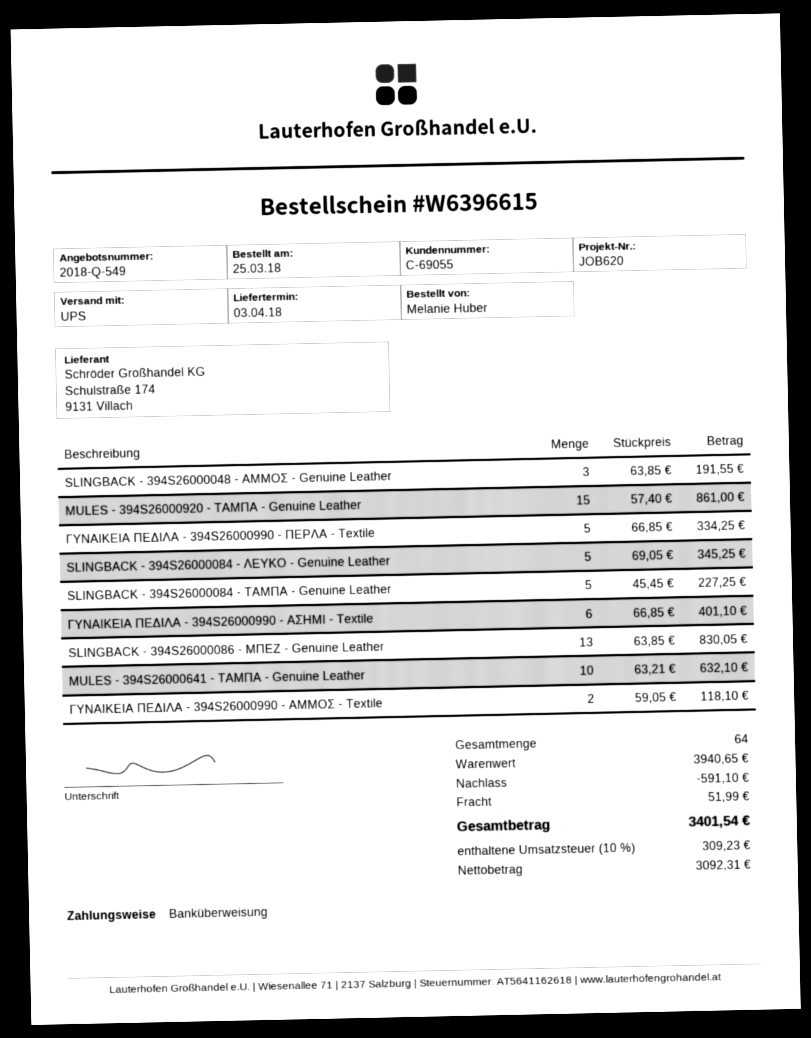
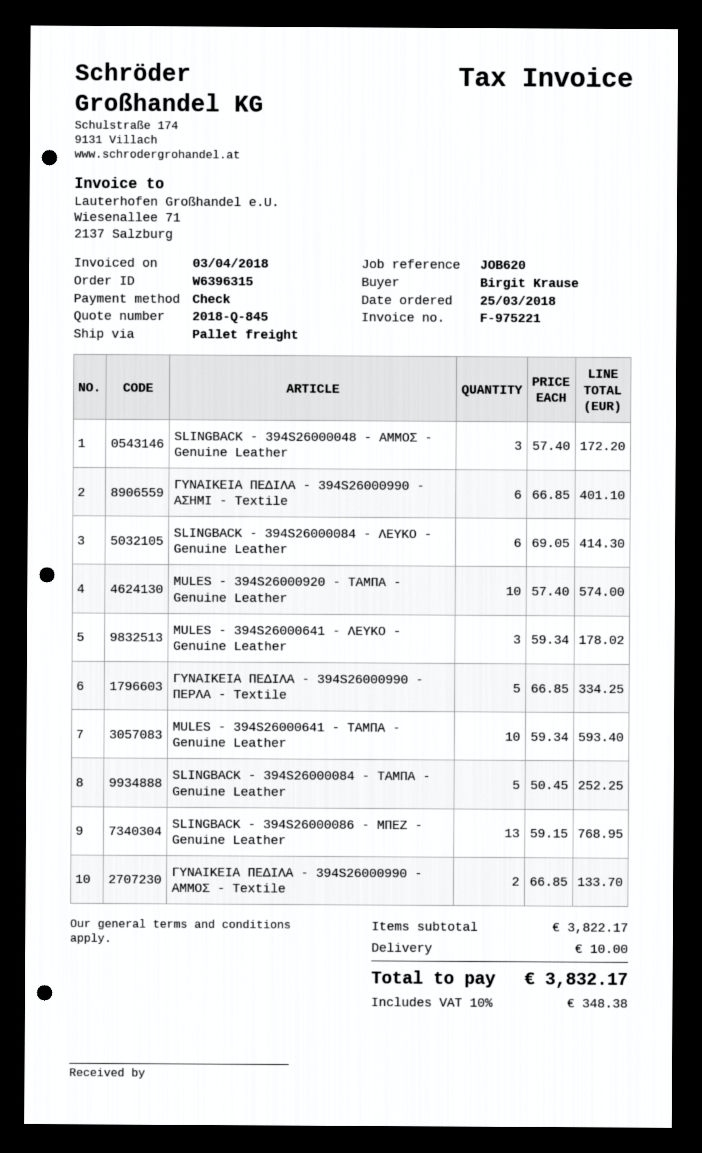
quote number: 2018-Q-549 -> 2018-Q-845
order number: W6396615 -> W6396315
ordered by: Melanie Huber -> Birgit Krause
payment method: bank transfer -> cheque
shipping method: UPS -> pallet freight
SLINGBACK - 394S26000048 - ΑΜΜΟΣ - Genuine Leather: 3 x 63.85 = 191.55 -> 3 x 57.40 = 172.20
MULES - 394S26000920 - ΤΑΜΠΑ - Genuine Leather: 15 x 57.40 = 861.00 -> 10 x 57.40 = 574.00
SLINGBACK - 394S26000084 - ΛΕΥΚΟ - Genuine Leather: 5 x 69.05 = 345.25 -> 6 x 69.05 = 414.30
SLINGBACK - 394S26000084 - ΤΑΜΠΑ - Genuine Leather: 5 x 45.45 = 227.25 -> 5 x 50.45 = 252.25
SLINGBACK - 394S26000086 - ΜΠΕΖ - Genuine Leather: 13 x 63.85 = 830.05 -> 13 x 59.15 = 768.95
MULES - 394S26000641 - ΤΑΜΠΑ - Genuine Leather: 10 x 63.21 = 632.10 -> 10 x 59.34 = 593.40
ΓΥΝΑΙΚΕΙΑ ΠΕΔΙΛΑ - 394S26000990 - ΑΜΜΟΣ - Textile: 2 x 59.05 = 118.10 -> 2 x 66.85 = 133.70
MULES - 394S26000641 - ΛΕΥΚΟ - Genuine Leather: none -> 3 x 59.34 = 178.02
subtotal: 3940.65 -> 3822.17
discount: 591.10 -> none
shipping: 51.99 -> 10.00
tax: 10% = 309.23 -> 10% = 348.38
total: 3401.54 -> 3832.17

